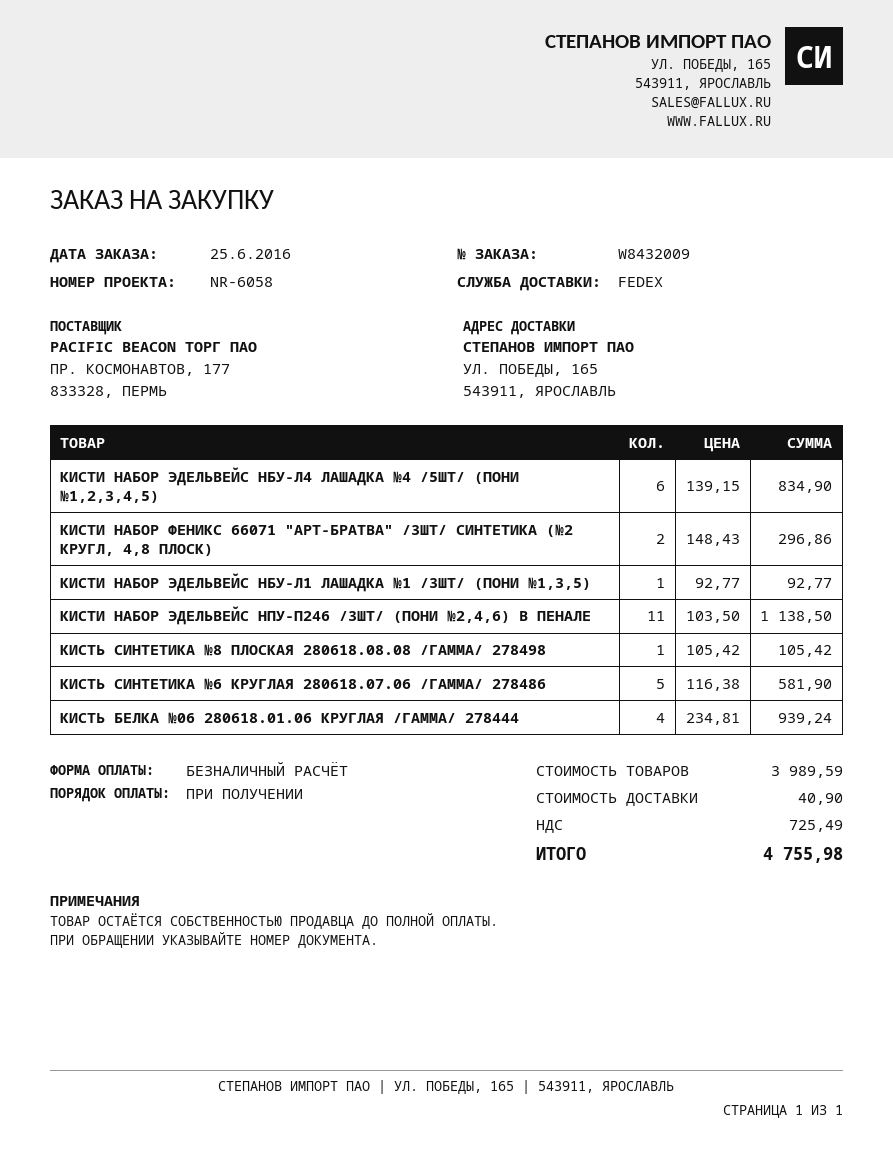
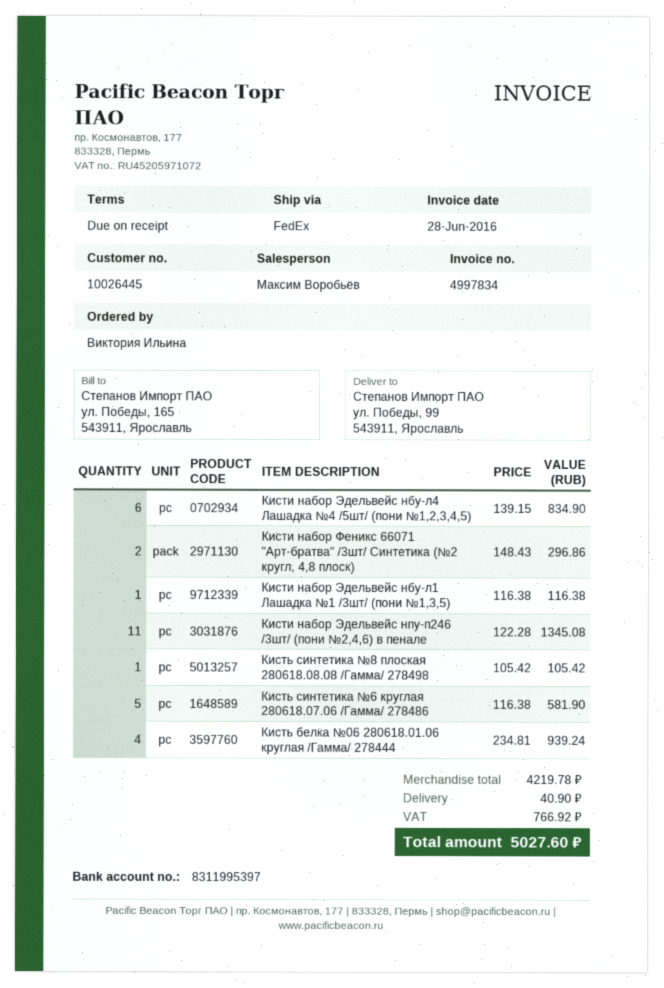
ship to: УЛ. ПОБЕДЫ, 165, 543911, ЯРОСЛАВЛЬ -> ул. Победы, 99, 543911, Ярославль
КИСТИ НАБОР ЭДЕЛЬВЕЙС НБУ-Л1 ЛАШАДКА №1 /3ШТ/ (ПОНИ №1,3,5): 1 x 92.77 = 92.77 -> 1 x 116.38 = 116.38
КИСТИ НАБОР ЭДЕЛЬВЕЙС НПУ-П246 /3ШТ/ (ПОНИ №2,4,6) В ПЕНАЛЕ: 11 x 103.50 = 1138.50 -> 11 x 122.28 = 1345.08
subtotal: 3989.59 -> 4219.78
tax: 725.49 -> 766.92
total: 4755.98 -> 5027.60

